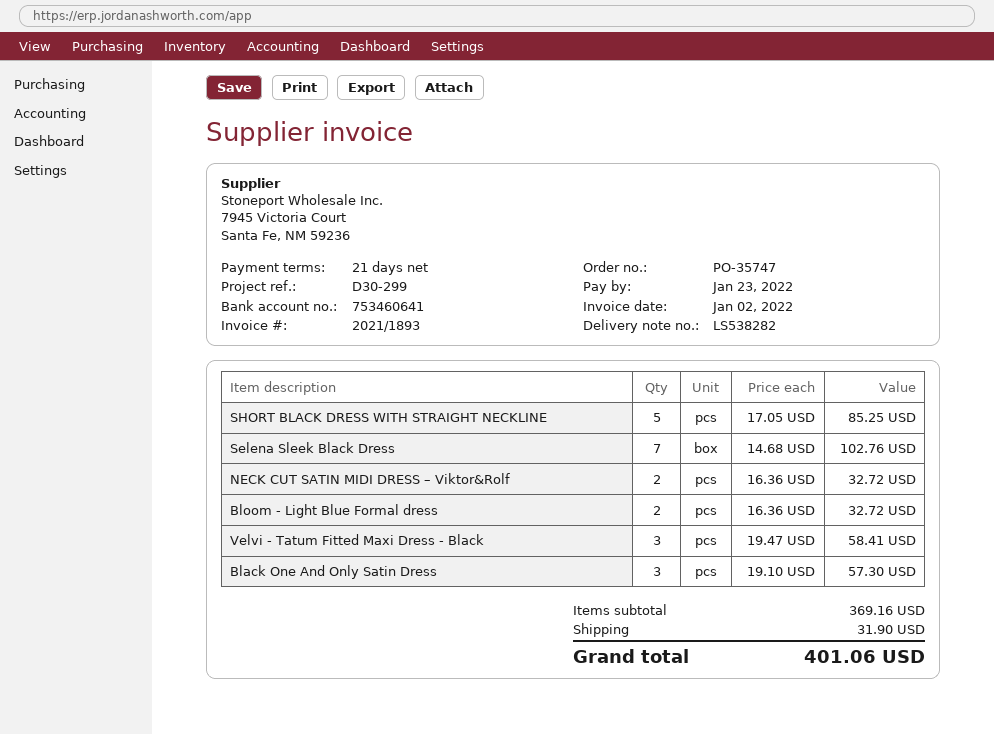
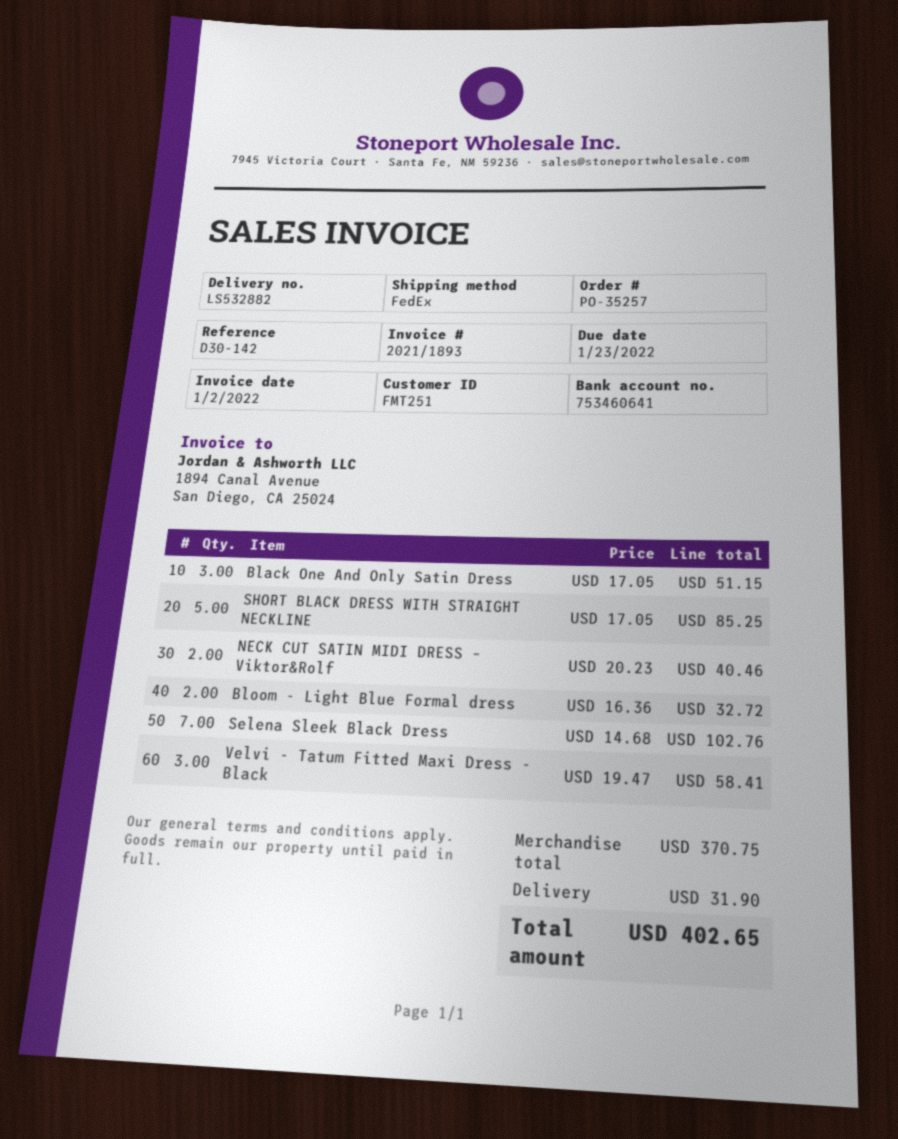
order number: PO-35747 -> PO-35257
delivery note number: LS538282 -> LS532882
reference: D30-299 -> D30-142
NECK CUT SATIN MIDI DRESS – Viktor&Rolf: 2 x 16.36 = 32.72 -> 2 x 20.23 = 40.46
Black One And Only Satin Dress: 3 x 19.10 = 57.30 -> 3 x 17.05 = 51.15
subtotal: 369.16 -> 370.75
total: 401.06 -> 402.65

